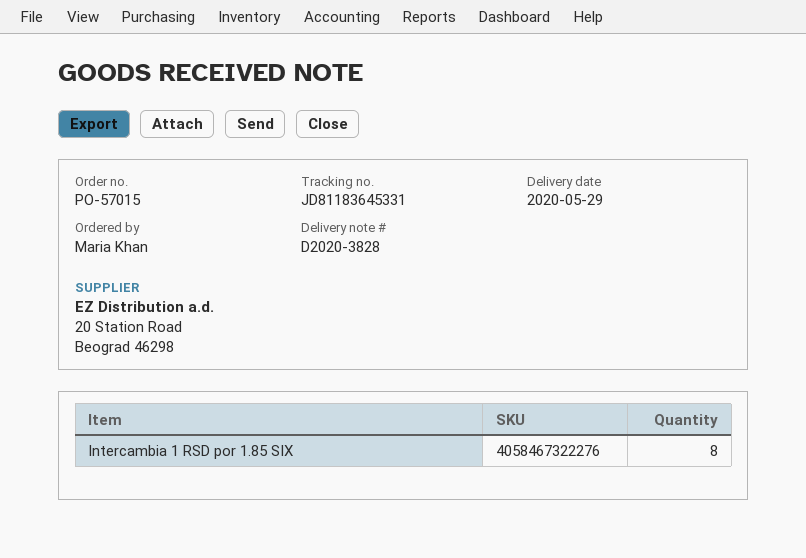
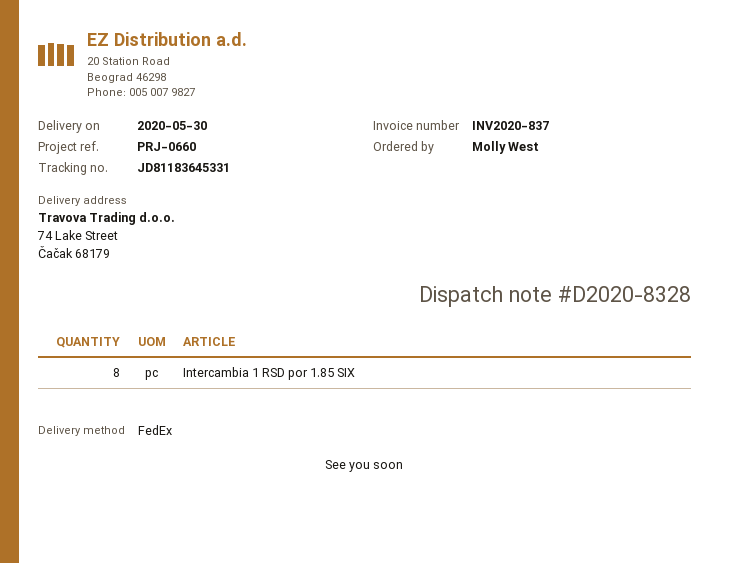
delivery note number: D2020-3828 -> D2020-8328
delivery date: 2020-05-29 -> 2020-05-30
ordered by: Maria Khan -> Molly West

